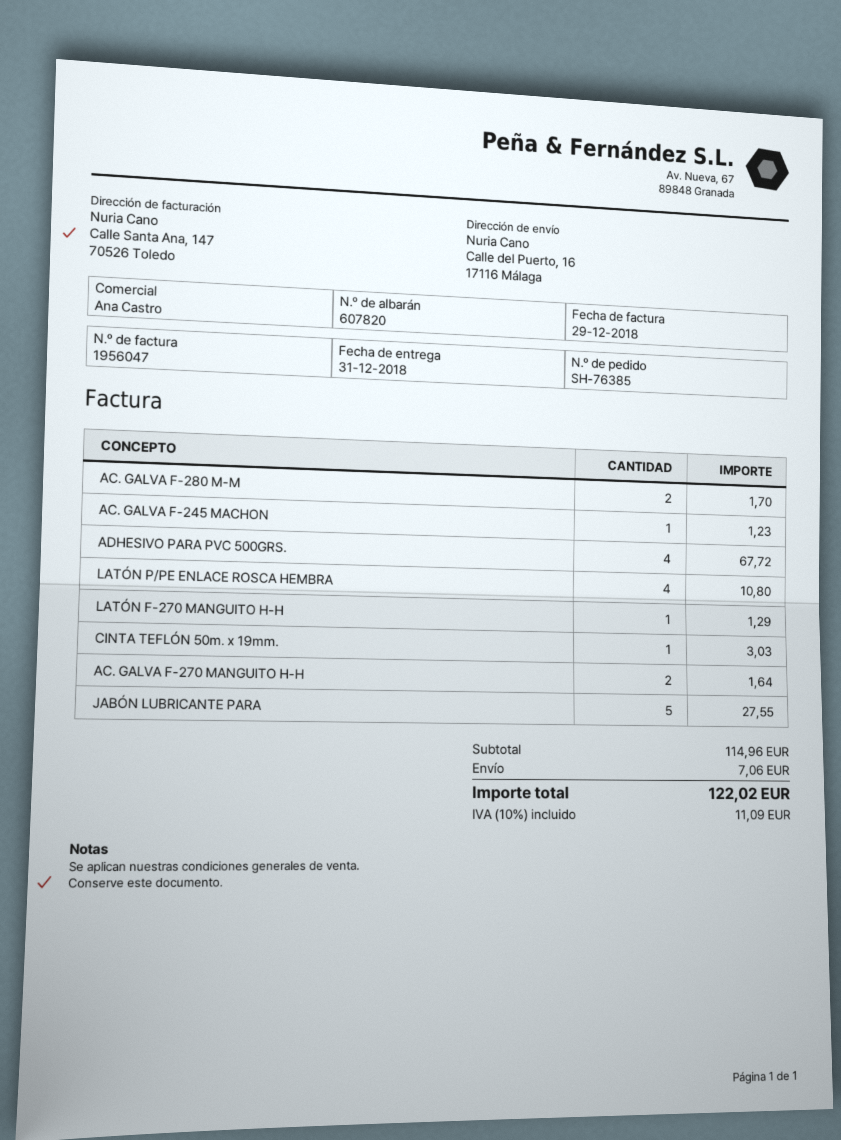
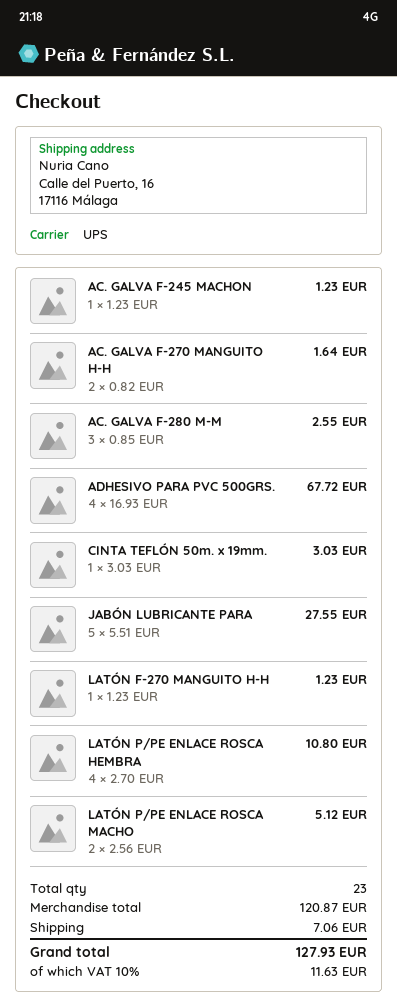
AC. GALVA F-280 M-M: 2 for 1.70 -> 3 for 2.55
LATÓN F-270 MANGUITO H-H: 1 for 1.29 -> 1 for 1.23
LATÓN P/PE ENLACE ROSCA MACHO: none -> 2 for 5.12
subtotal: 114.96 -> 120.87
tax: 10% = 11.09 -> 10% = 11.63
total: 122.02 -> 127.93

